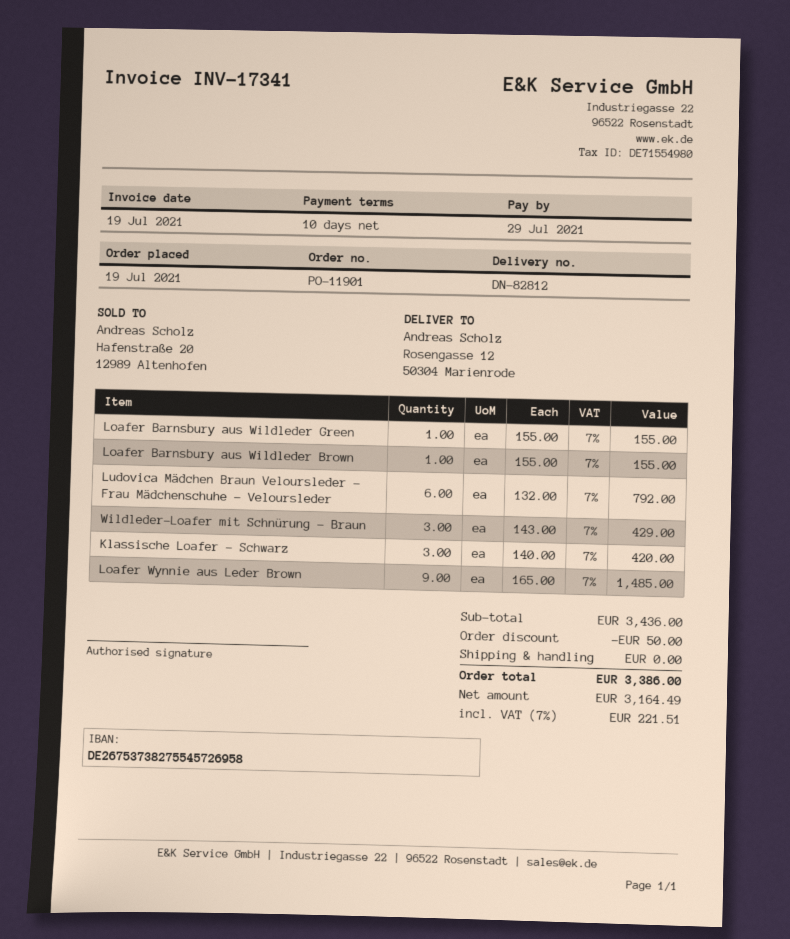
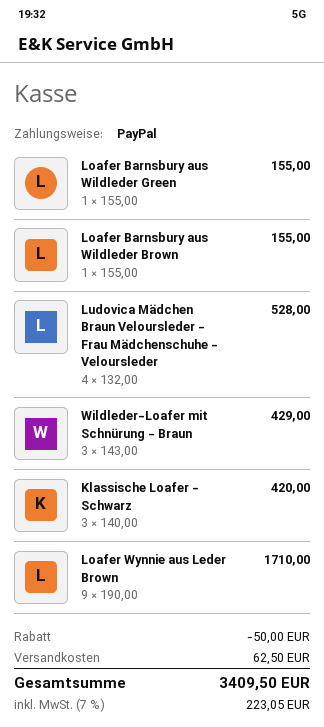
Ludovica Mädchen Braun Veloursleder - Frau Mädchenschuhe - Veloursleder: 6 x 132.00 = 792.00 -> 4 x 132.00 = 528.00
Loafer Wynnie aus Leder Brown: 9 x 165.00 = 1485.00 -> 9 x 190.00 = 1710.00
shipping: 0.00 -> 62.50
tax: 7% = 221.51 -> 7% = 223.05
total: 3386.00 -> 3409.50

